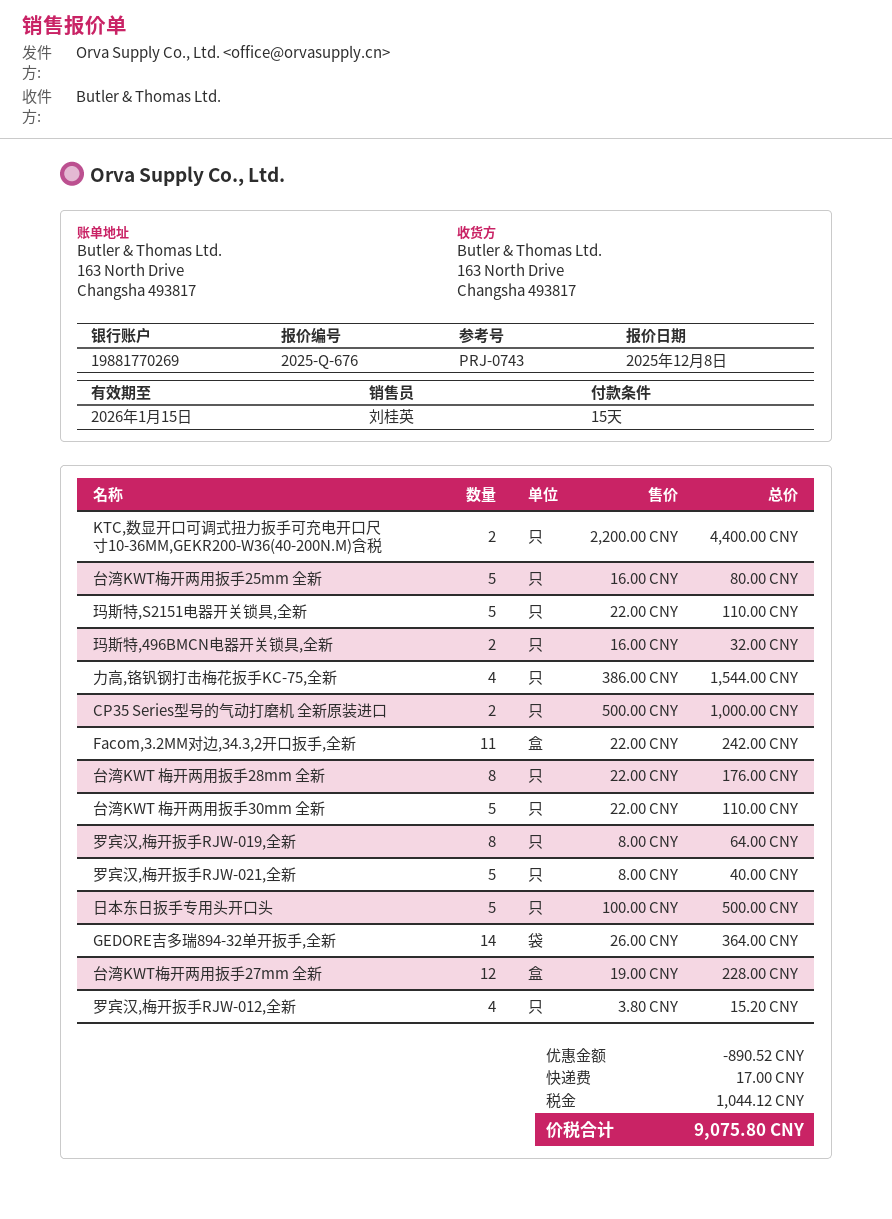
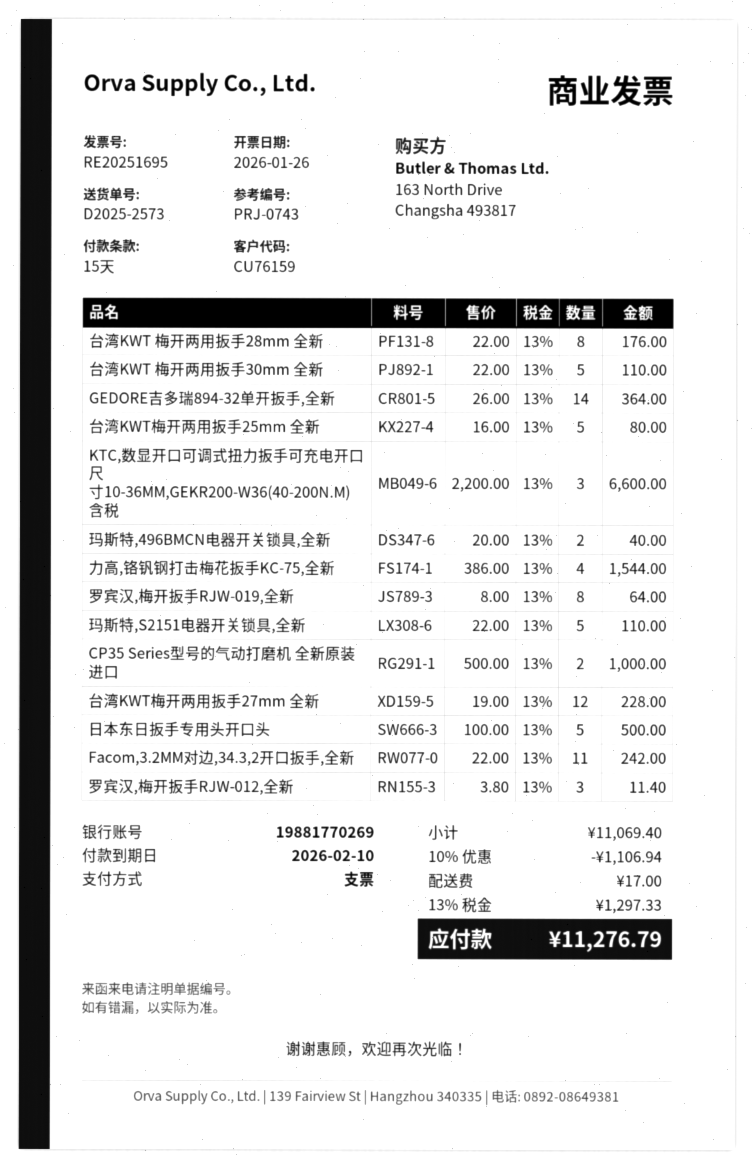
KTC,数显开口可调式扭力扳手可充电开口尺寸10-36MM,GEKR200-W36(40-200N.M)含税: 2 x 2200.00 = 4400.00 -> 3 x 2200.00 = 6600.00
玛斯特,496BMCN电器开关锁具,全新: 2 x 16.00 = 32.00 -> 2 x 20.00 = 40.00
罗宾汉,梅开扳手RJW-021,全新: 5 x 8.00 = 40.00 -> none
罗宾汉,梅开扳手RJW-012,全新: 4 x 3.80 = 15.20 -> 3 x 3.80 = 11.40
discount: 890.52 -> 1106.94
tax: 1044.12 -> 1297.33
total: 9075.80 -> 11276.79

